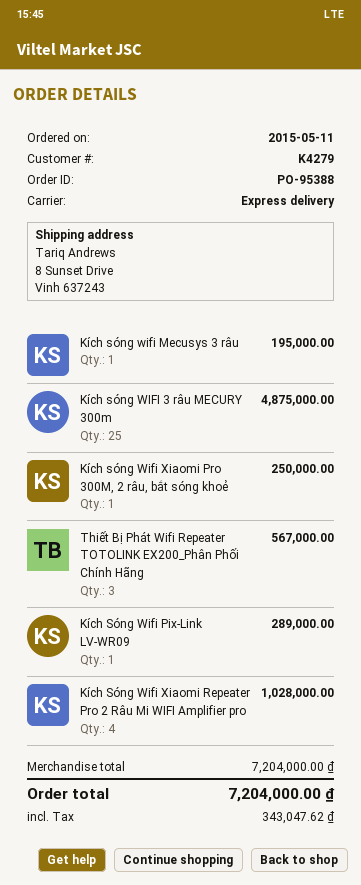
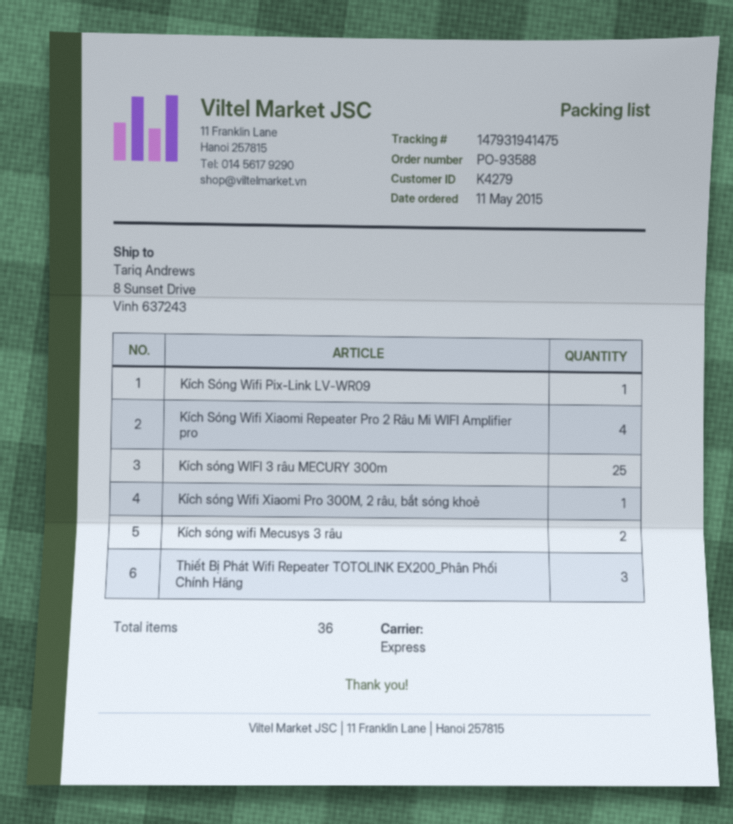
order number: PO-95388 -> PO-93588
Kích sóng wifi Mecusys 3 râu: 1 -> 2

